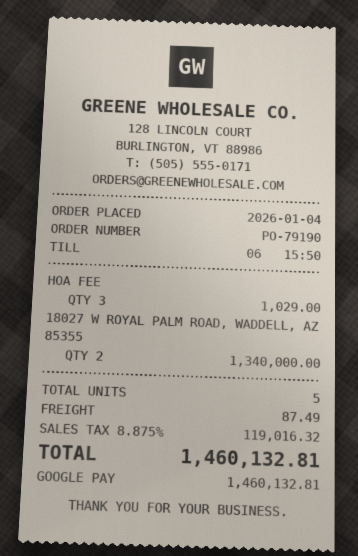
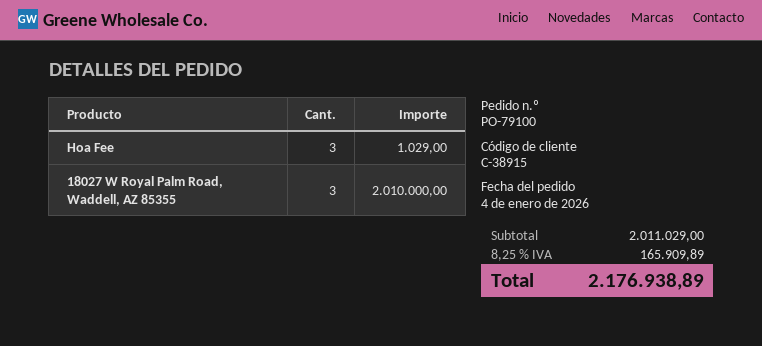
order number: PO-79190 -> PO-79100
18027 W ROYAL PALM ROAD, WADDELL, AZ 85355: 2 for 1340000.00 -> 3 for 2010000.00
shipping: 87.49 -> none
tax: 8.875% = 119016.32 -> 8.25% = 165909.89
total: 1460132.81 -> 2176938.89

